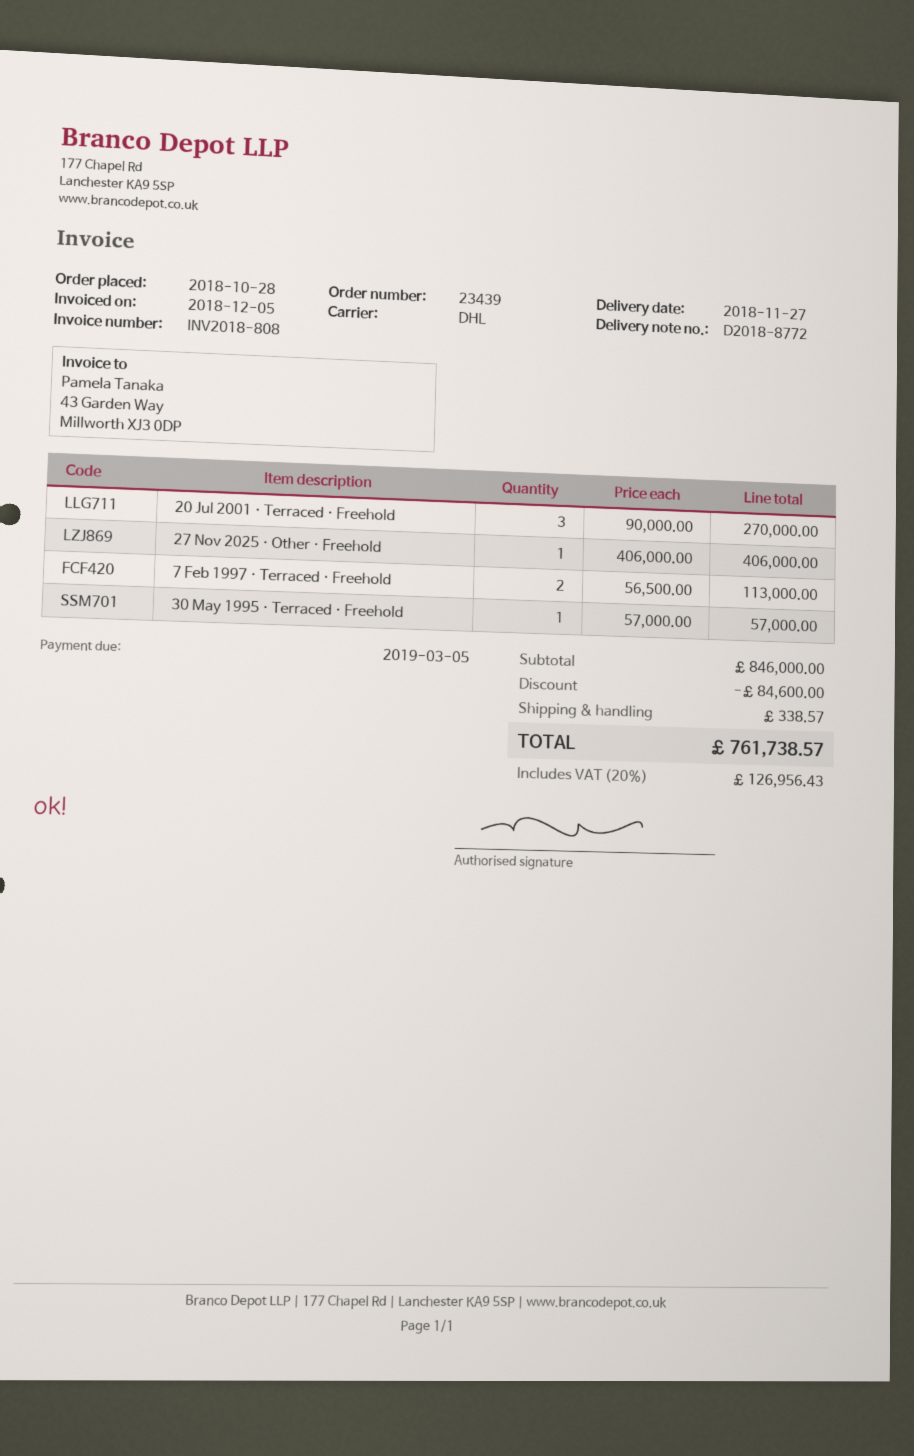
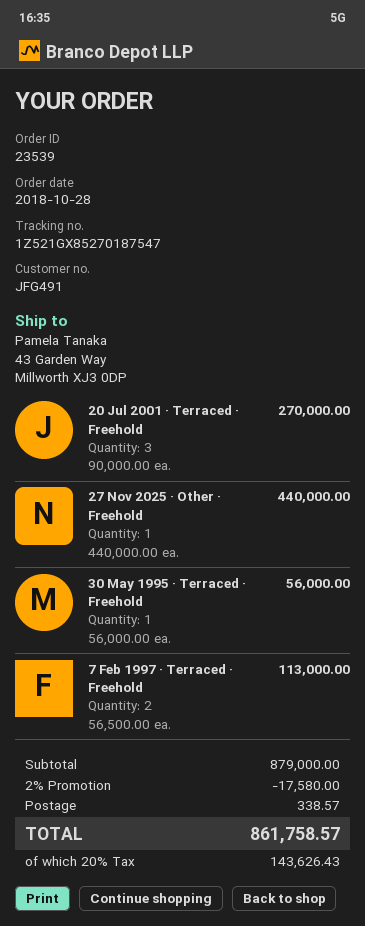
order number: 23439 -> 23539
27 Nov 2025 · Other · Freehold: 1 x 406000.00 = 406000.00 -> 1 x 440000.00 = 440000.00
30 May 1995 · Terraced · Freehold: 1 x 57000.00 = 57000.00 -> 1 x 56000.00 = 56000.00
subtotal: 846000.00 -> 879000.00
discount: 84600.00 -> 17580.00
tax: 20% = 126956.43 -> 20% = 143626.43
total: 761738.57 -> 861758.57

